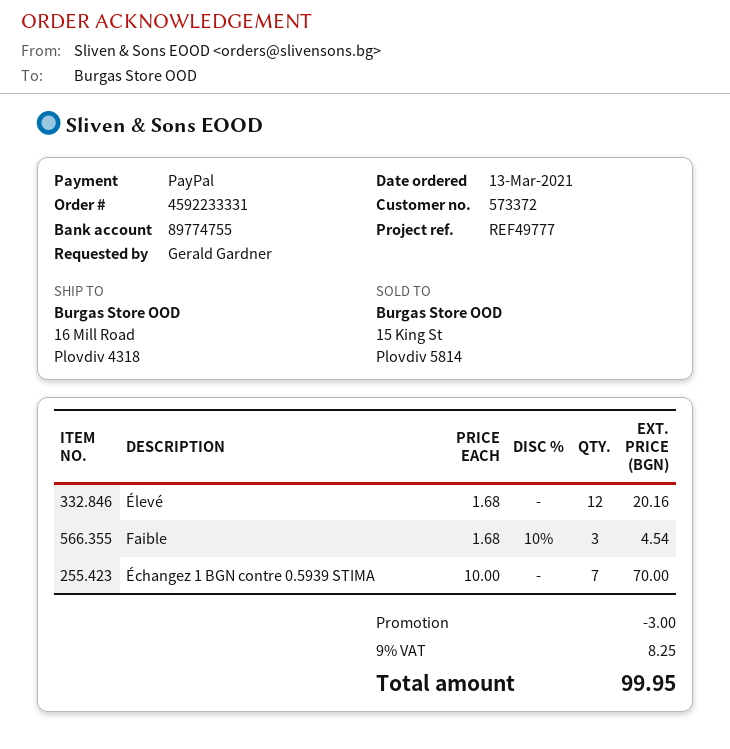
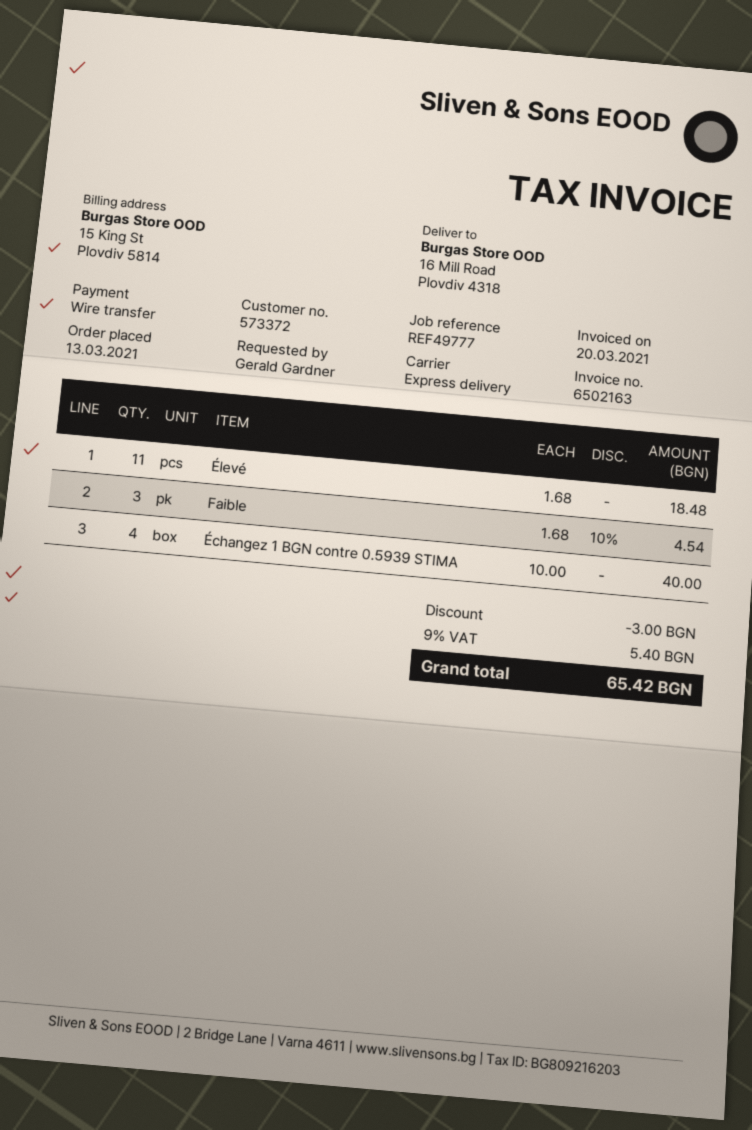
payment method: PayPal -> bank transfer
Élevé: 12 x 1.68 = 20.16 -> 11 x 1.68 = 18.48
Échangez 1 BGN contre 0.5939 STIMA: 7 x 10.00 = 70.00 -> 4 x 10.00 = 40.00
tax: 9% = 8.25 -> 9% = 5.40
total: 99.95 -> 65.42

